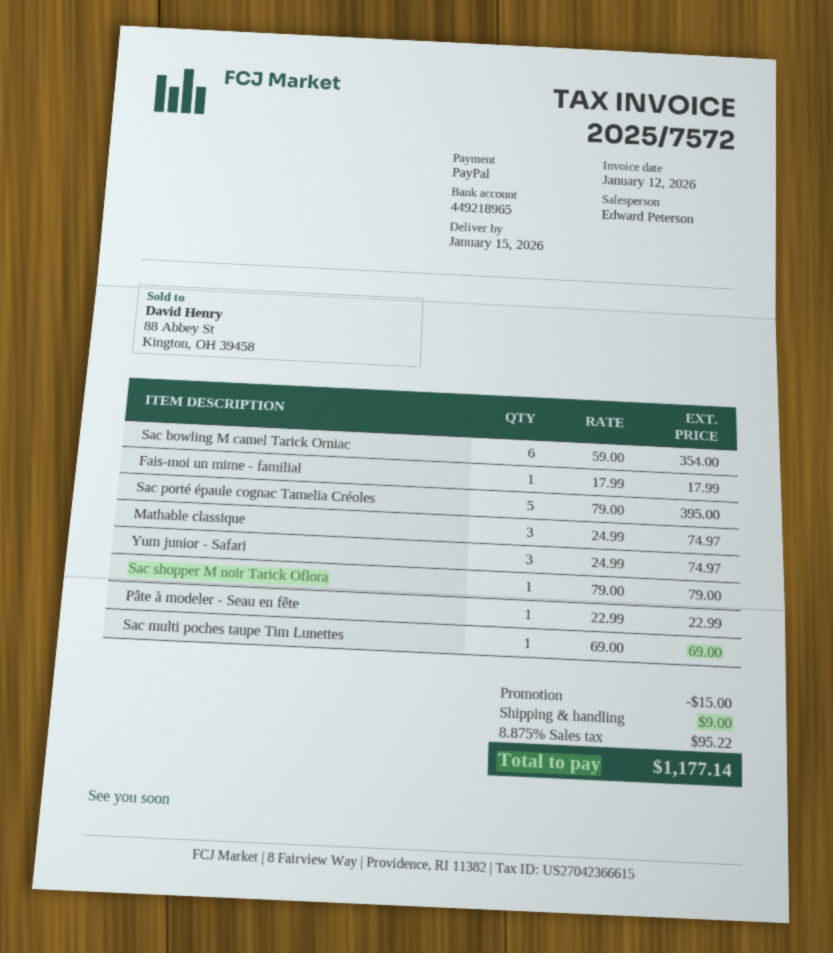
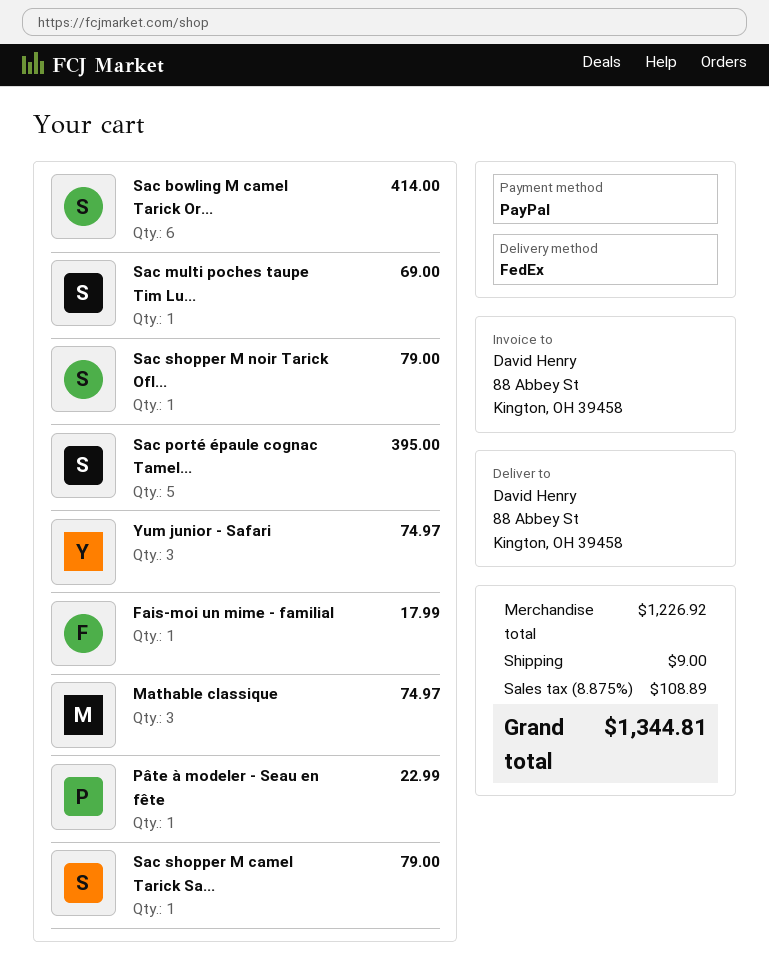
Sac bowling M camel Tarick Orniac: 6 for 354.00 -> 6 for 414.00
Sac shopper M camel Tarick Sa...: none -> 1 for 79.00
discount: 15.00 -> none
tax: 8.875% = 95.22 -> 8.875% = 108.89
total: 1177.14 -> 1344.81

